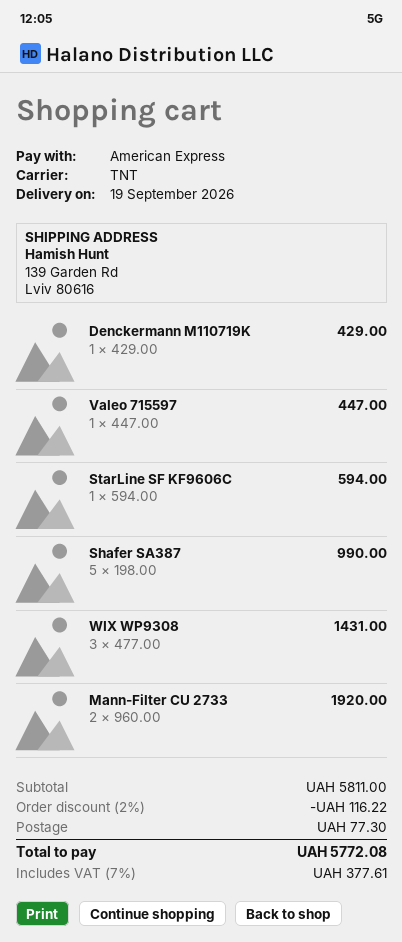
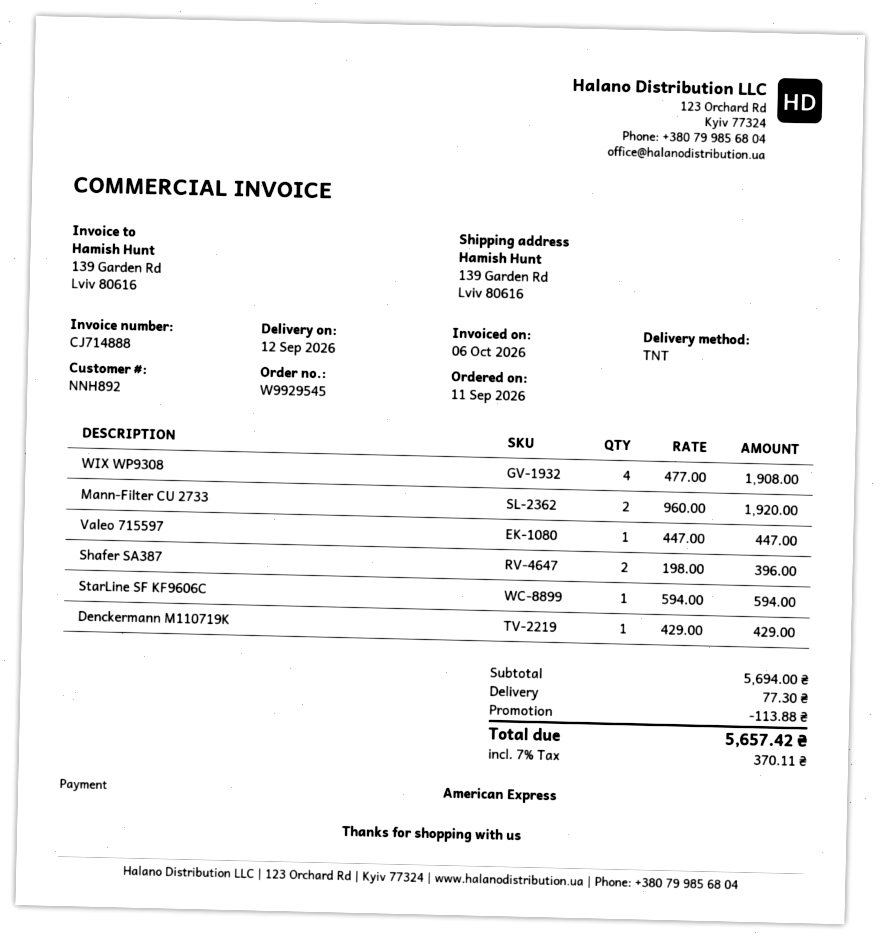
delivery date: 2026-09-19 -> 2026-09-12
Shafer SA387: 5 x 198.00 = 990.00 -> 2 x 198.00 = 396.00
WIX WP9308: 3 x 477.00 = 1431.00 -> 4 x 477.00 = 1908.00
subtotal: 5811.00 -> 5694.00
discount: 116.22 -> 113.88
tax: 7% = 377.61 -> 7% = 370.11
total: 5772.08 -> 5657.42

